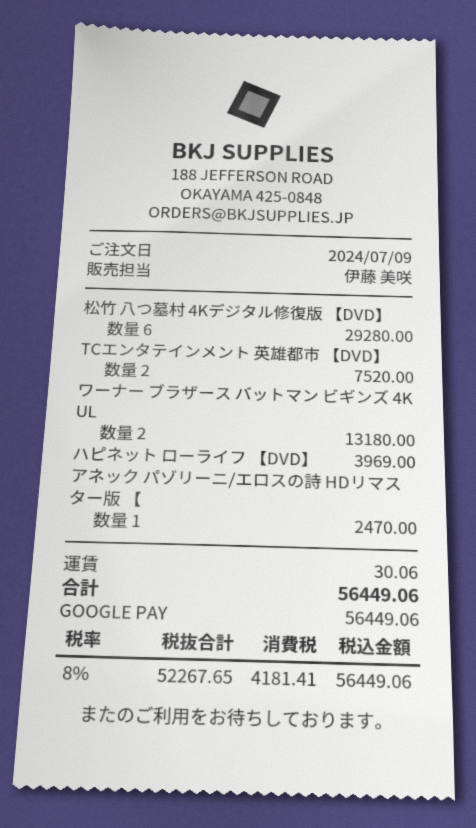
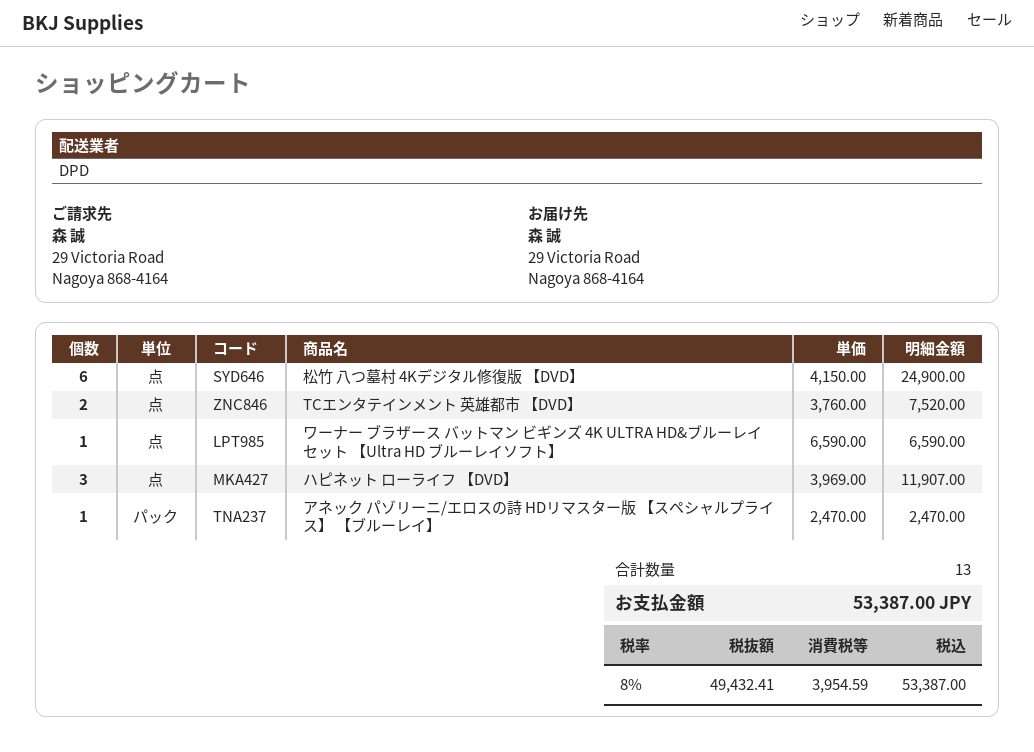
松竹 八つ墓村 4Kデジタル修復版 【DVD】: 6 for 29280.00 -> 6 for 24900.00
ワーナー ブラザース バットマン ビギンズ 4K UL: 2 for 13180.00 -> 1 for 6590.00
ハピネット ローライフ 【DVD】: 1 for 3969.00 -> 3 for 11907.00
shipping: 30.06 -> none
net: 52267.65 -> 49432.41
tax: 8% = 4181.41 -> 8% = 3954.59
total: 56449.06 -> 53387.00

